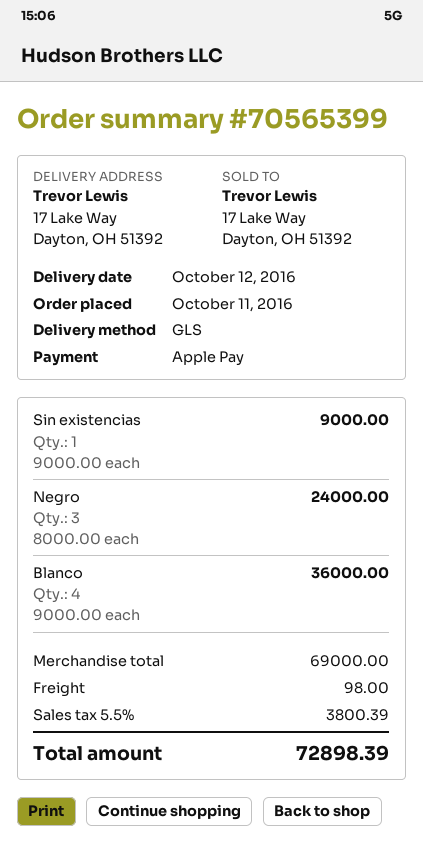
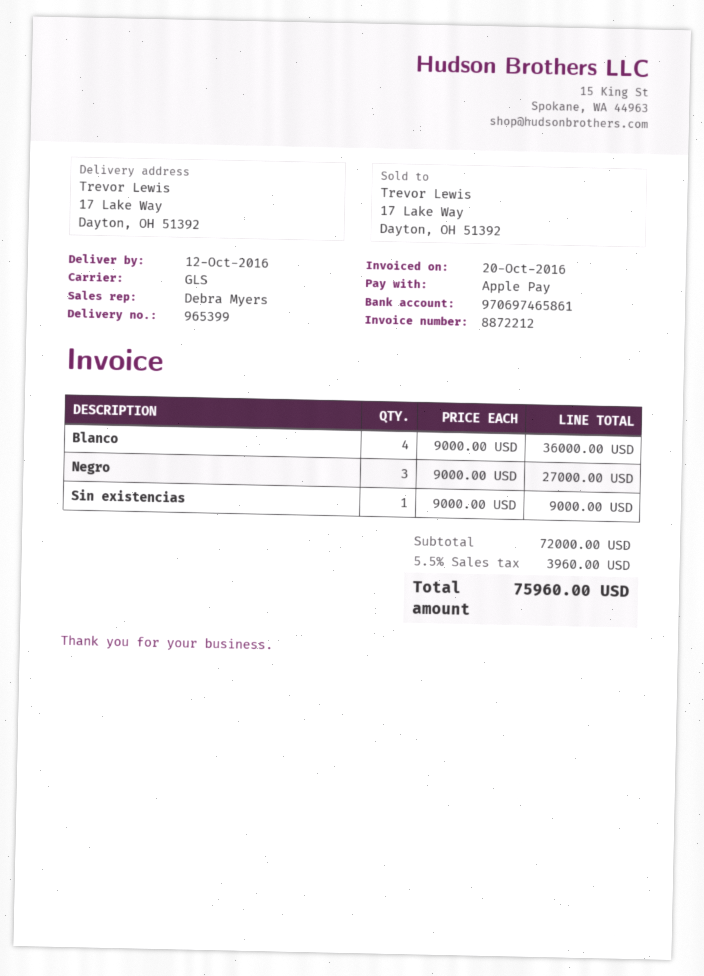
Negro: 3 x 8000.00 = 24000.00 -> 3 x 9000.00 = 27000.00
subtotal: 69000.00 -> 72000.00
shipping: 98.00 -> none
tax: 5.5% = 3800.39 -> 5.5% = 3960.00
total: 72898.39 -> 75960.00

